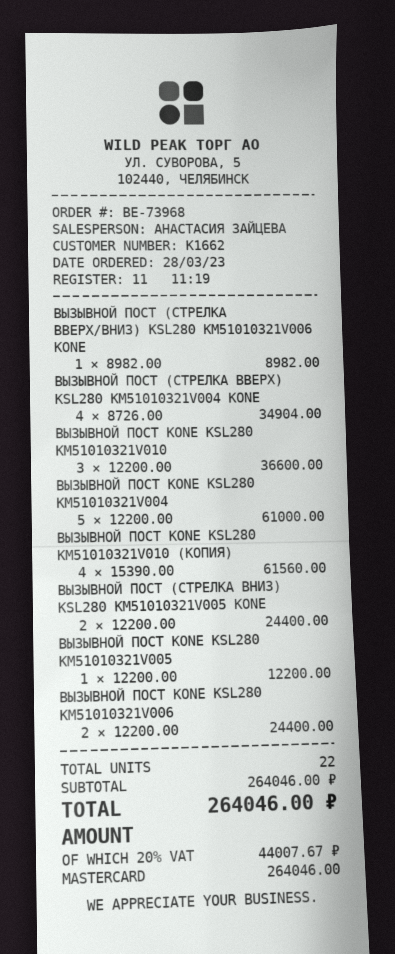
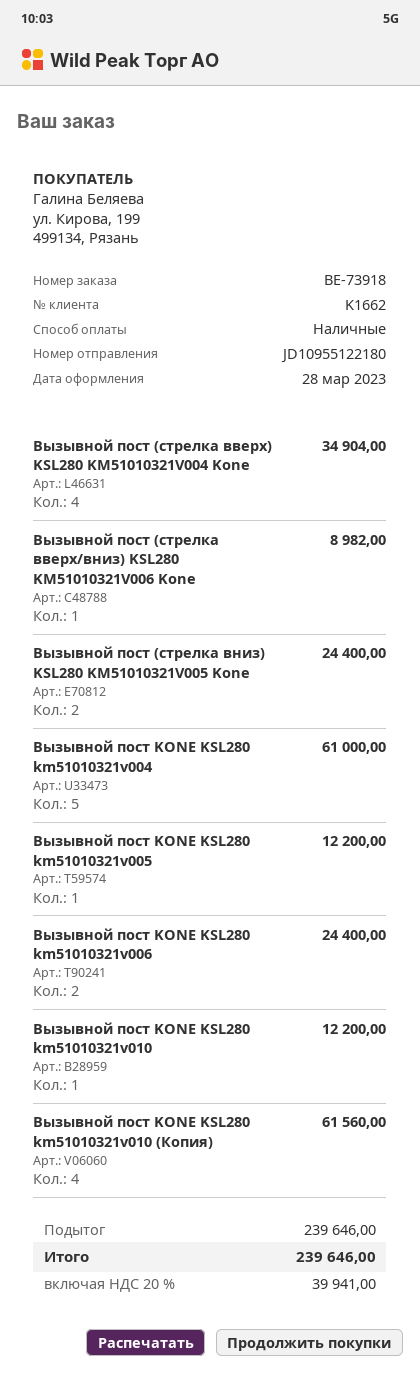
order number: BE-73968 -> BE-73918
payment method: Mastercard -> cash
ВЫЗЫВНОЙ ПОСТ KONE KSL280 KM51010321V010: 3 for 36600.00 -> 1 for 12200.00
subtotal: 264046.00 -> 239646.00
tax: 20% = 44007.67 -> 20% = 39941.00
total: 264046.00 -> 239646.00

